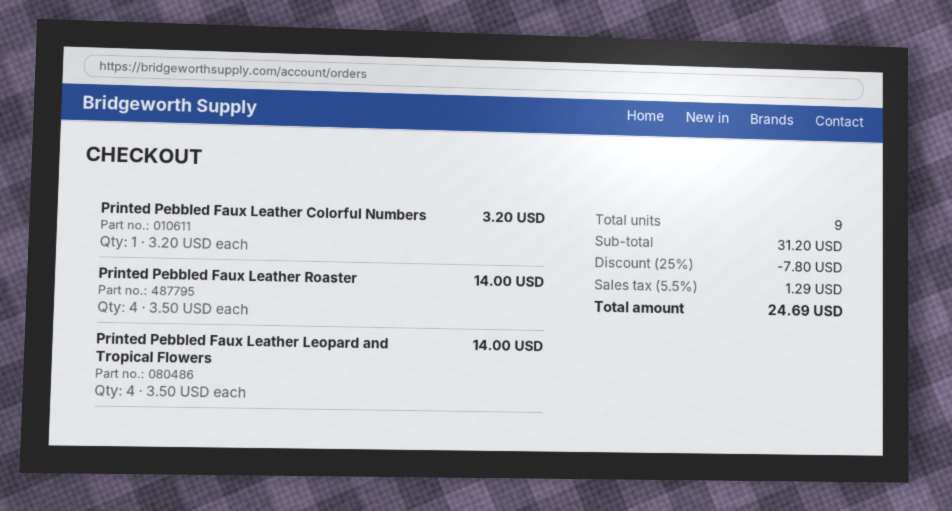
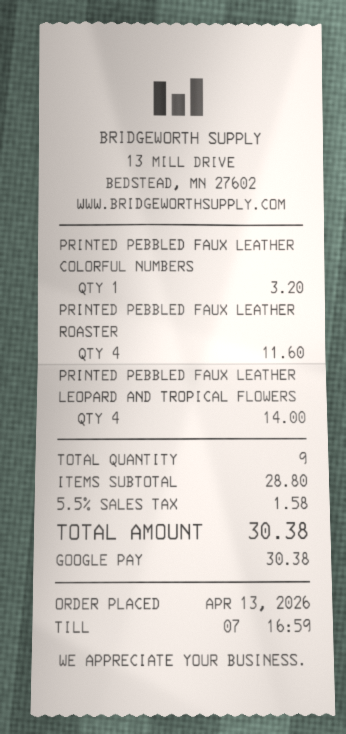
Printed Pebbled Faux Leather Roaster: 4 for 14.00 -> 4 for 11.60
subtotal: 31.20 -> 28.80
discount: 25% = 7.80 -> none
tax: 5.5% = 1.29 -> 5.5% = 1.58
total: 24.69 -> 30.38

